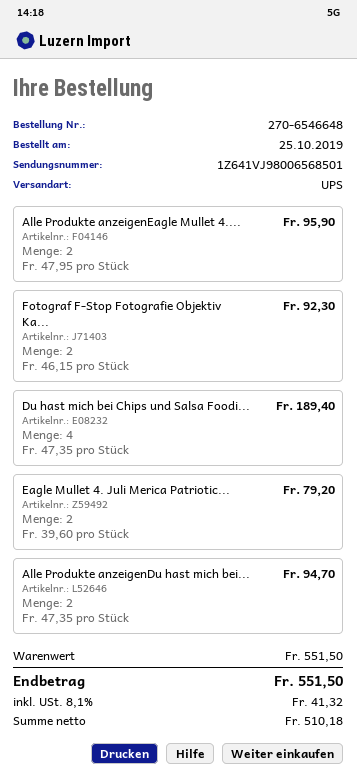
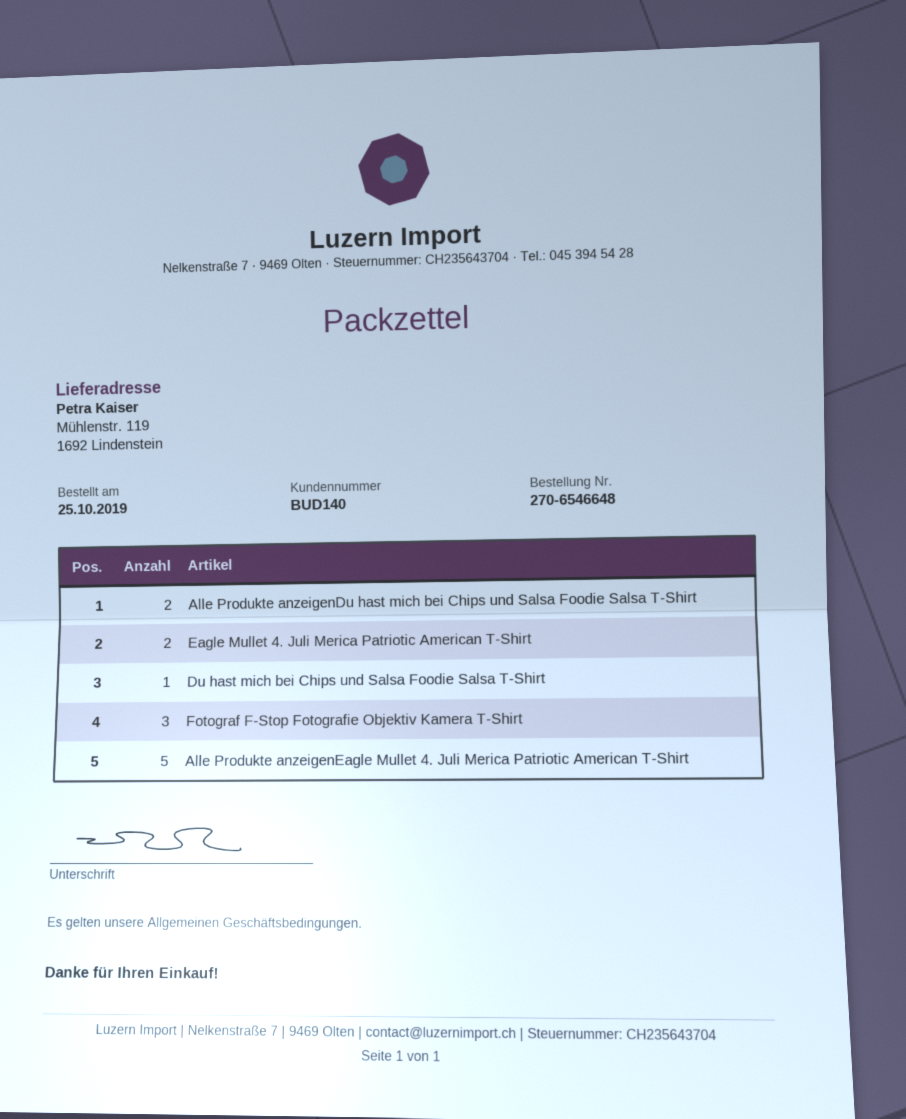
Alle Produkte anzeigenEagle Mullet 4....: 2 -> 5
Fotograf F-Stop Fotografie Objektiv Ka...: 2 -> 3
Du hast mich bei Chips und Salsa Foodi...: 4 -> 1

